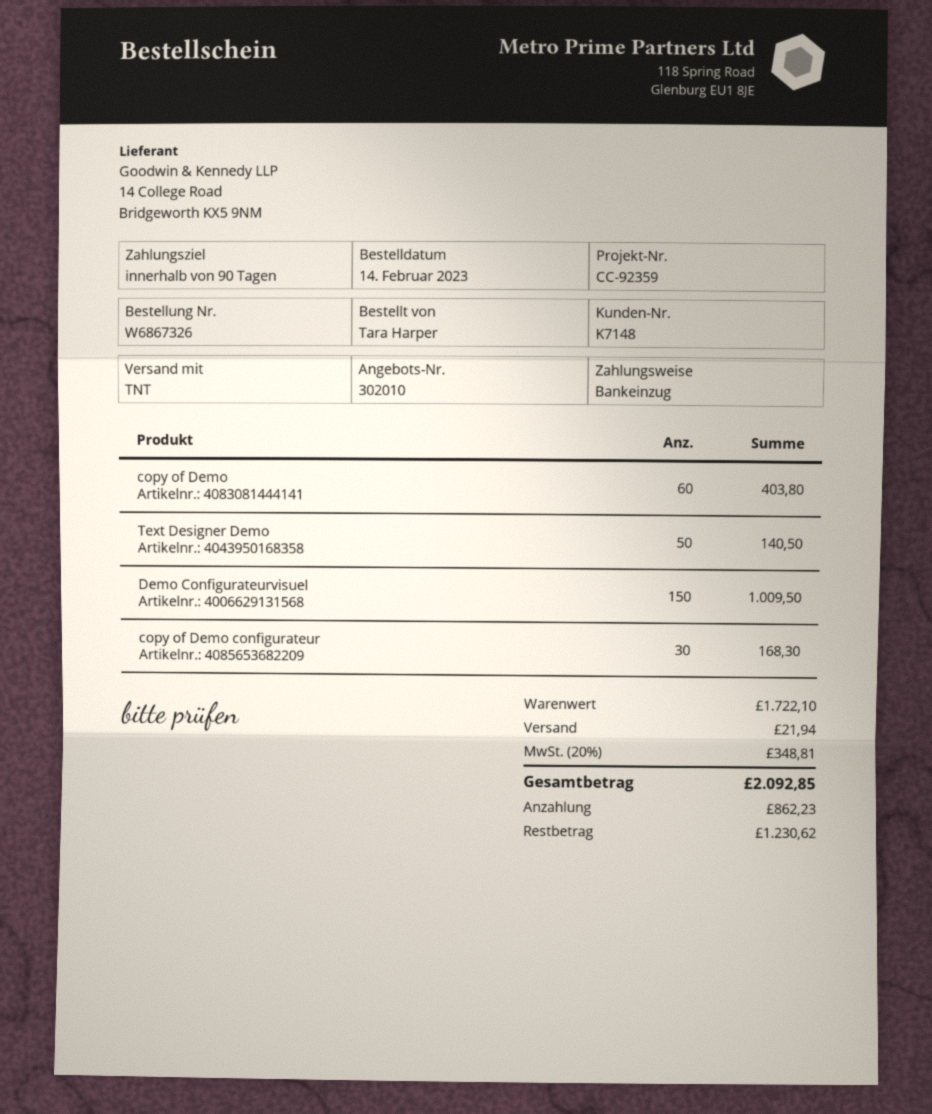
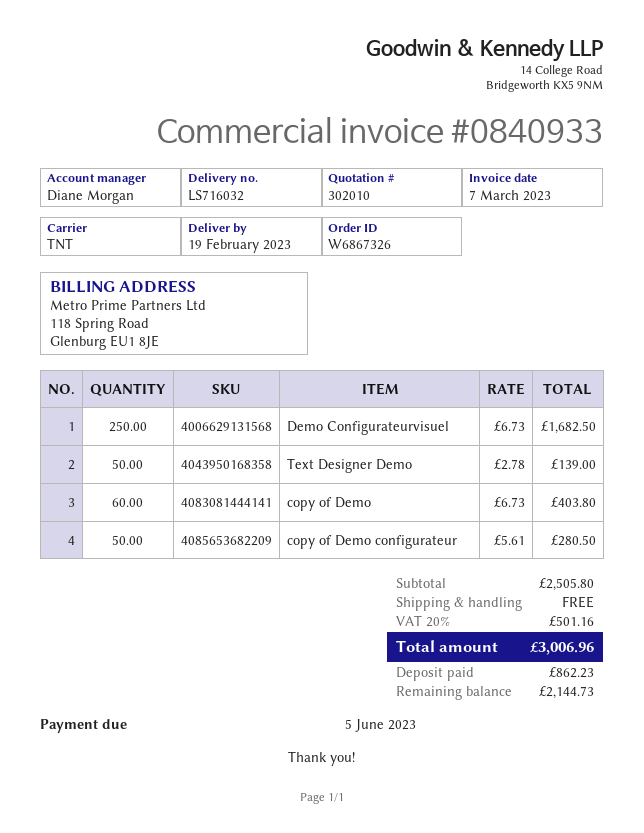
Text Designer Demo: 50 for 140.50 -> 50 for 139.00
Demo Configurateurvisuel: 150 for 1009.50 -> 250 for 1682.50
copy of Demo configurateur: 30 for 168.30 -> 50 for 280.50
subtotal: 1722.10 -> 2505.80
shipping: 21.94 -> 0.00
tax: 20% = 348.81 -> 20% = 501.16
total: 2092.85 -> 3006.96
balance: 1230.62 -> 2144.73

